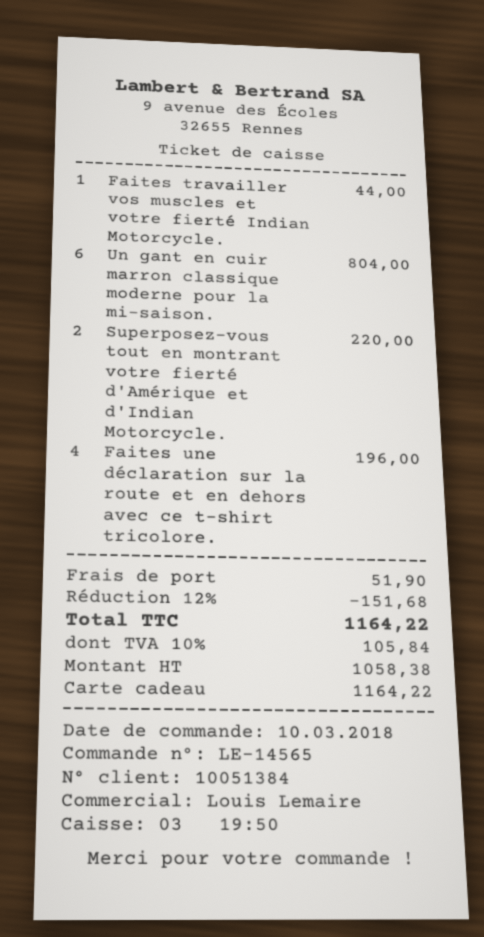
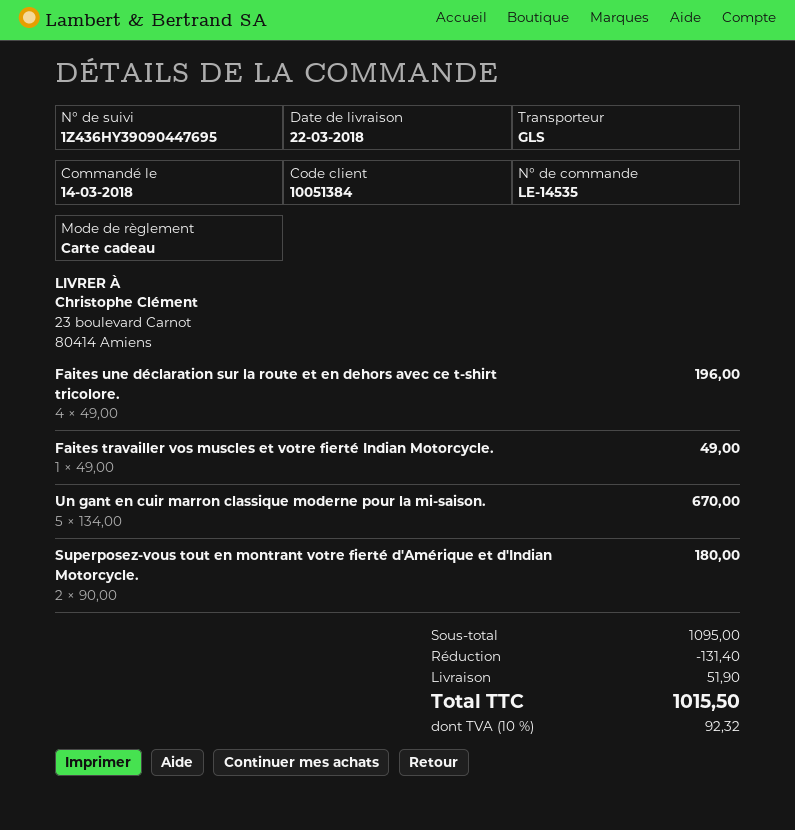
order number: LE-14565 -> LE-14535
order date: 2018-03-10 -> 2018-03-14
Faites travailler vos muscles et votre fierté Indian Motorcycle.: 1 for 44.00 -> 1 for 49.00
Un gant en cuir marron classique moderne pour la mi-saison.: 6 for 804.00 -> 5 for 670.00
Superposez-vous tout en montrant votre fierté d'Amérique et d'Indian Motorcycle.: 2 for 220.00 -> 2 for 180.00
discount: 151.68 -> 131.40
tax: 10% = 105.84 -> 10% = 92.32
total: 1164.22 -> 1015.50

